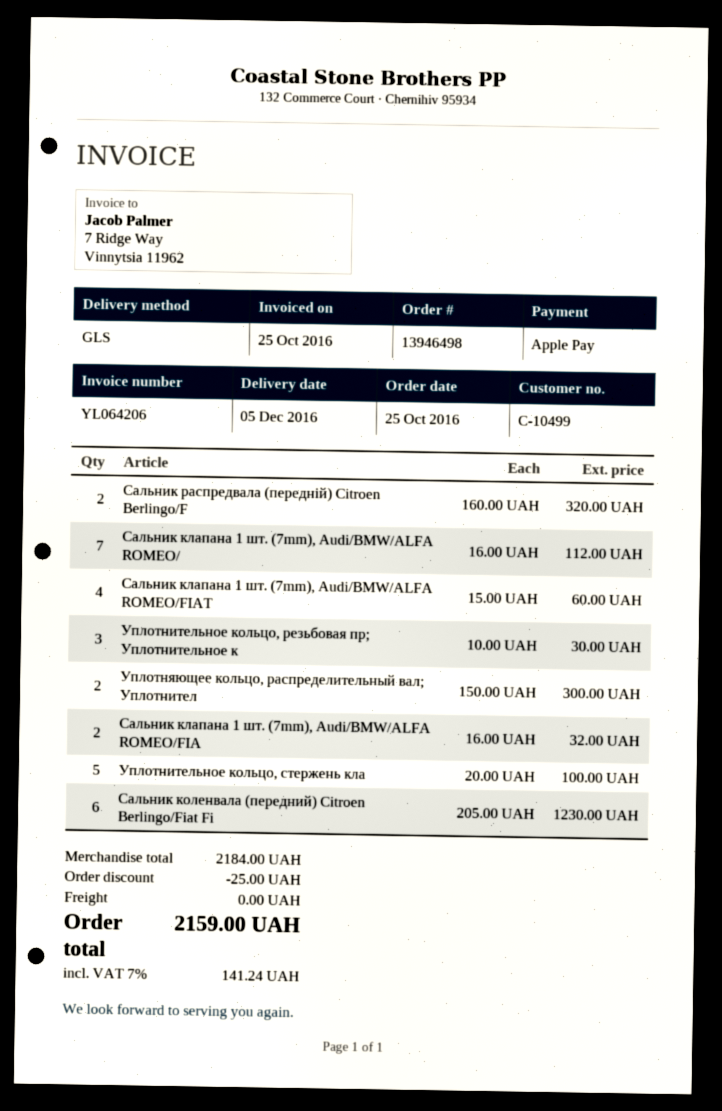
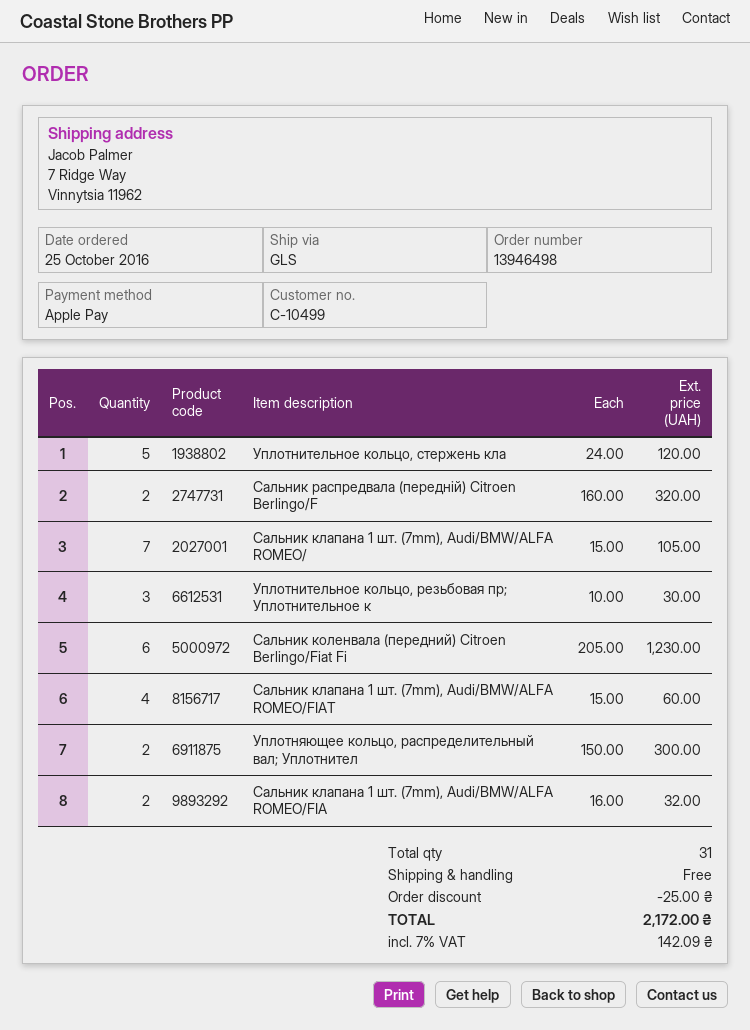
Сальник клапана 1 шт. (7mm), Audi/BMW/ALFA ROMEO/: 7 x 16.00 = 112.00 -> 7 x 15.00 = 105.00
Уплотнительное кольцо, стержень кла: 5 x 20.00 = 100.00 -> 5 x 24.00 = 120.00
tax: 7% = 141.24 -> 7% = 142.09
total: 2159.00 -> 2172.00

